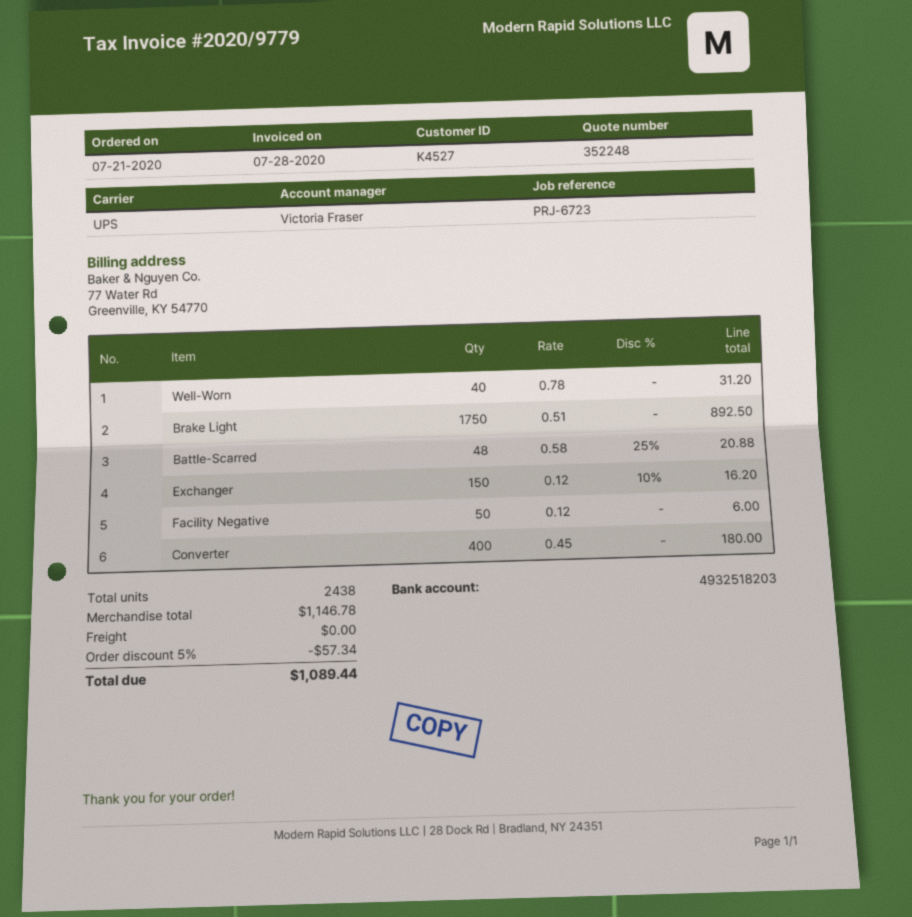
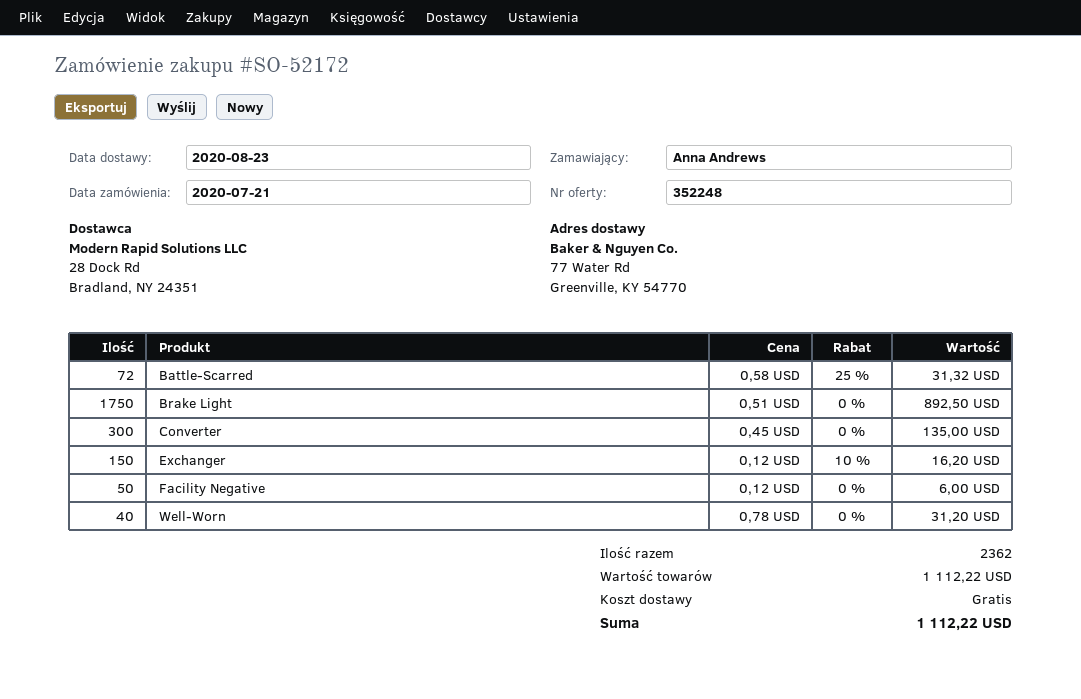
Battle-Scarred: 48 x 0.58 - 25% = 20.88 -> 72 x 0.58 - 25% = 31.32
Converter: 400 x 0.45 = 180.00 -> 300 x 0.45 = 135.00
total quantity: 2438 -> 2362
subtotal: 1146.78 -> 1112.22
discount: 5% = 57.34 -> none
total: 1089.44 -> 1112.22

